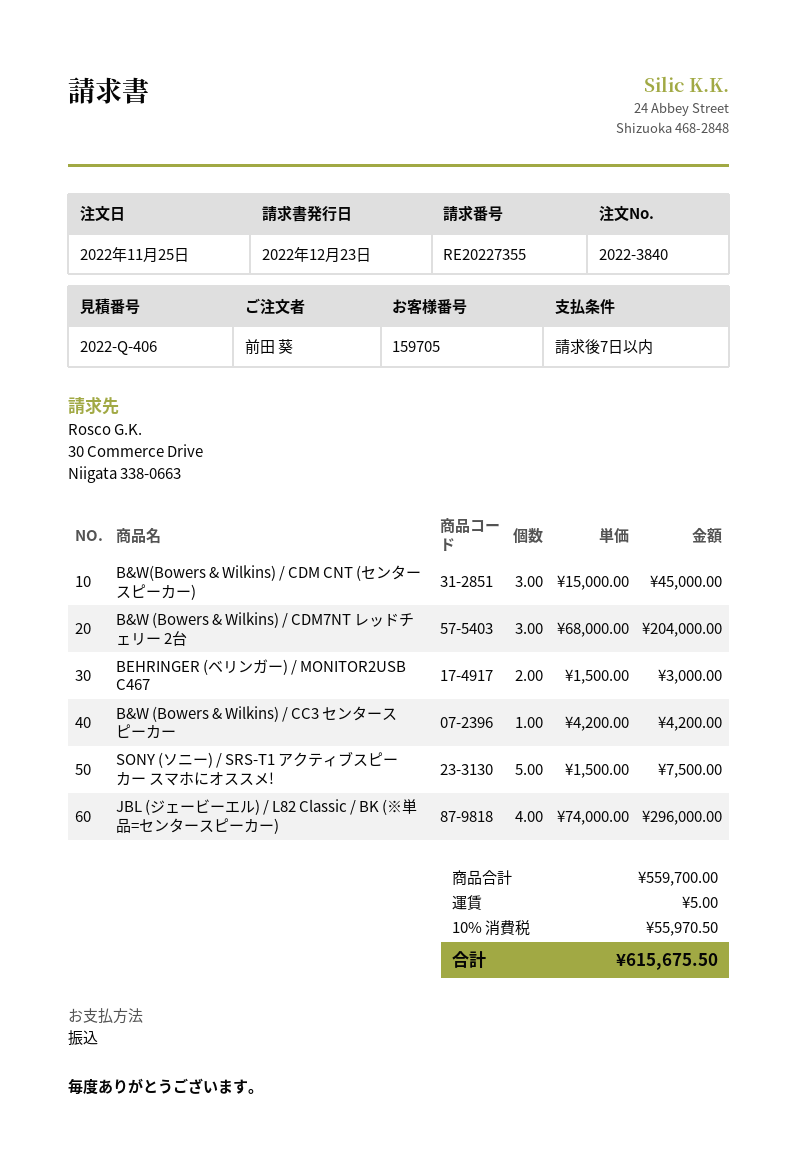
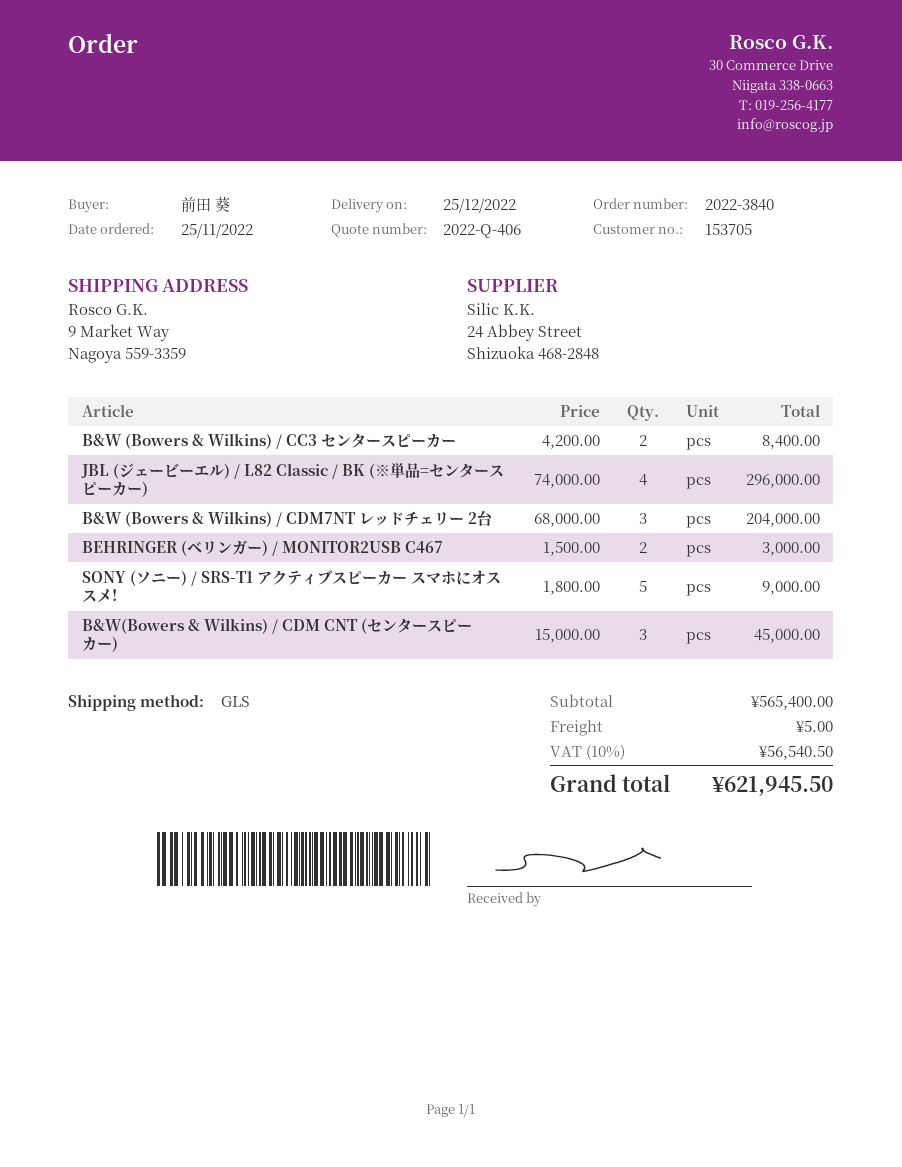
customer number: 159705 -> 153705
B&W (Bowers & Wilkins) / CC3 センタースピーカー: 1 x 4200.00 = 4200.00 -> 2 x 4200.00 = 8400.00
SONY (ソニー) / SRS-T1 アクティブスピーカー スマホにオススメ!: 5 x 1500.00 = 7500.00 -> 5 x 1800.00 = 9000.00
subtotal: 559700.00 -> 565400.00
tax: 10% = 55970.50 -> 10% = 56540.50
total: 615675.50 -> 621945.50

